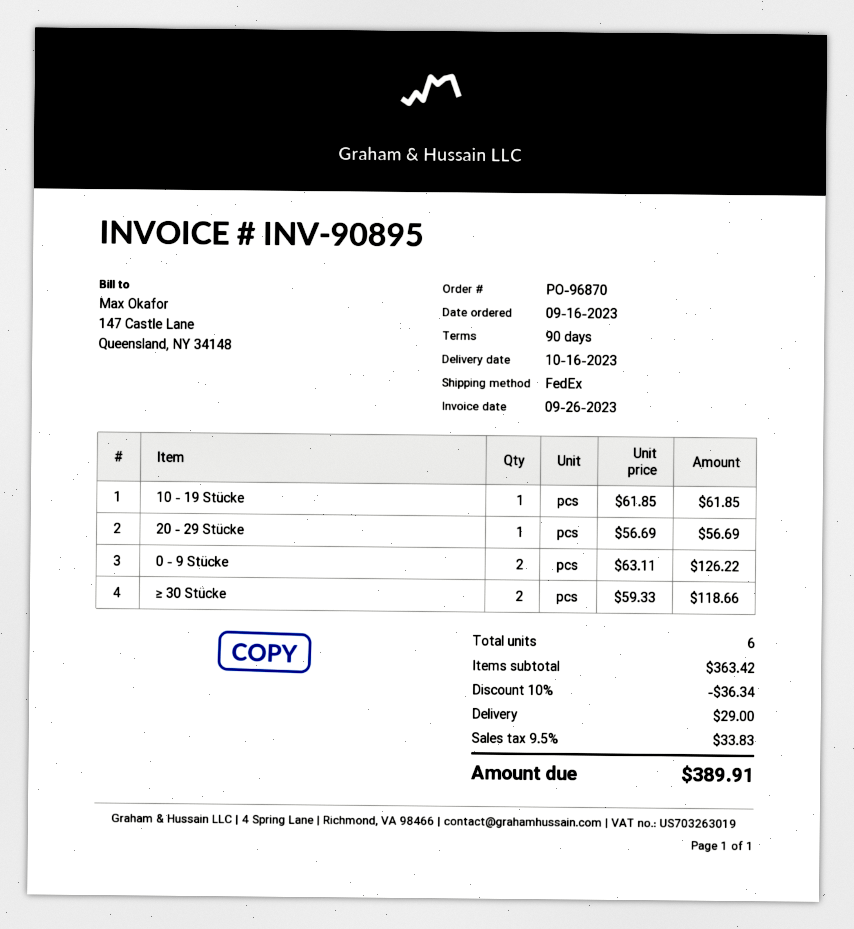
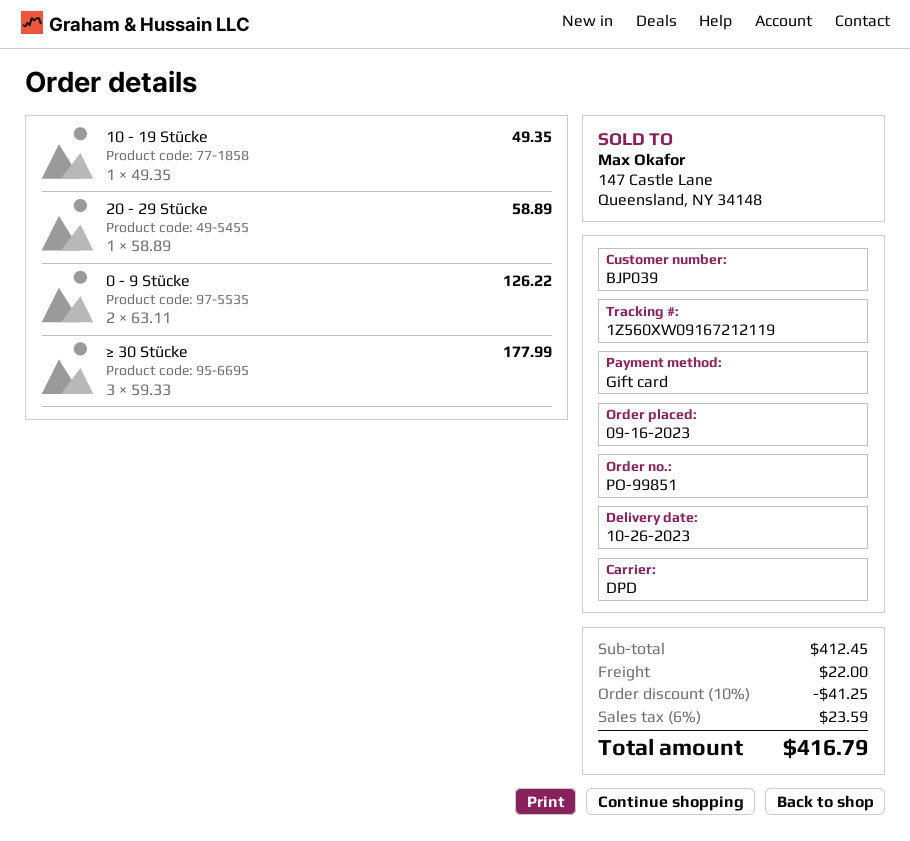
order number: PO-96870 -> PO-99851
delivery date: 2023-10-16 -> 2023-10-26
shipping method: FedEx -> DPD
10 - 19 Stücke: 1 x 61.85 = 61.85 -> 1 x 49.35 = 49.35
20 - 29 Stücke: 1 x 56.69 = 56.69 -> 1 x 58.89 = 58.89
≥ 30 Stücke: 2 x 59.33 = 118.66 -> 3 x 59.33 = 177.99
subtotal: 363.42 -> 412.45
discount: 10% = 36.34 -> 10% = 41.25
shipping: 29.00 -> 22.00
tax: 9.5% = 33.83 -> 6% = 23.59
total: 389.91 -> 416.79

